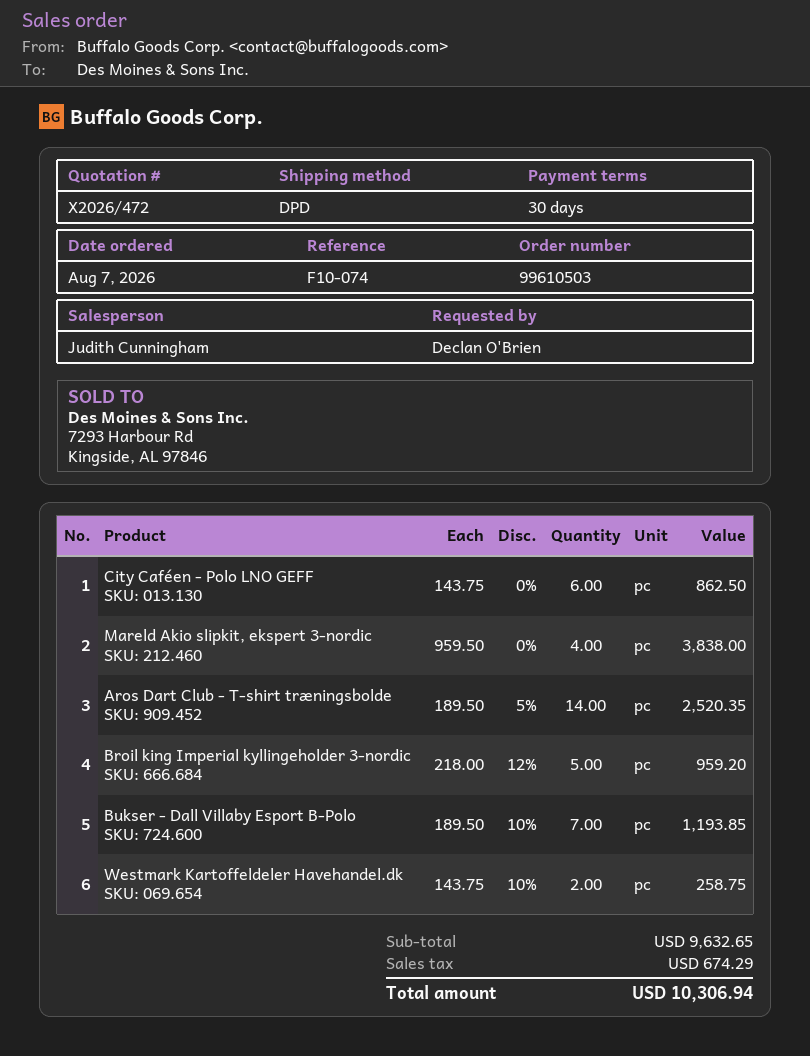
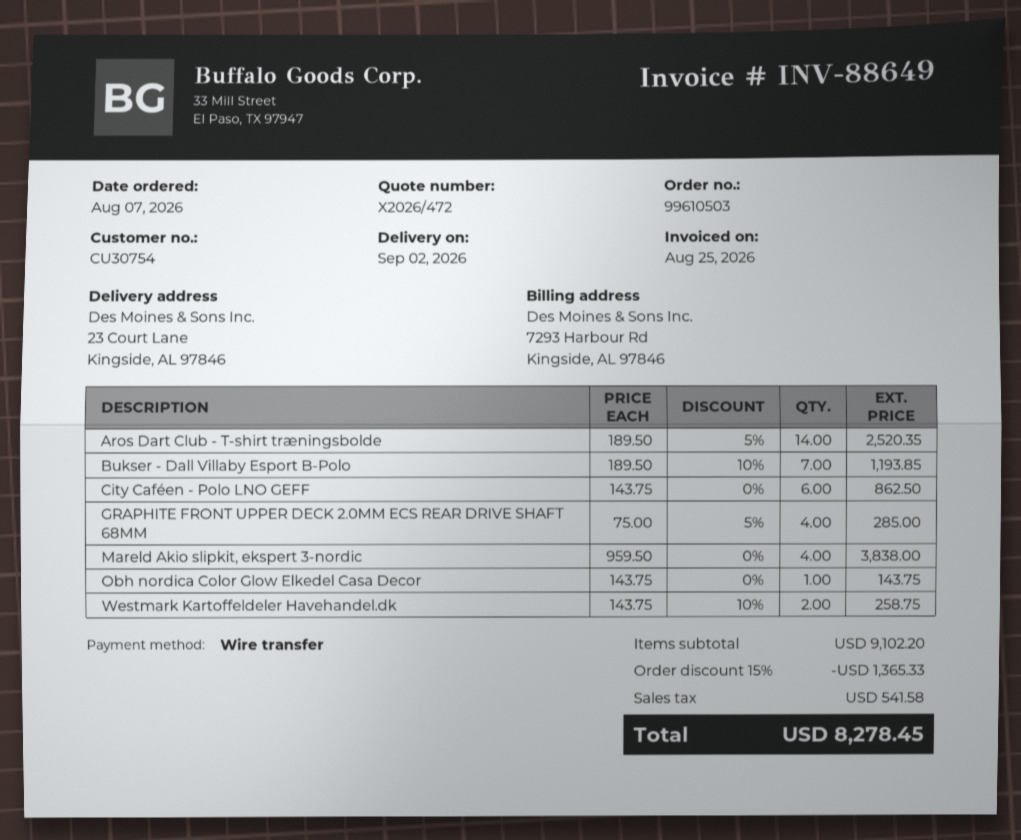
Broil king Imperial kyllingeholder 3-nordic: 5 x 218.00 - 12% = 959.20 -> none
GRAPHITE FRONT UPPER DECK 2.0MM ECS REAR DRIVE SHAFT 68MM: none -> 4 x 75.00 - 5% = 285.00
Obh nordica Color Glow Elkedel Casa Decor: none -> 1 x 143.75 = 143.75
subtotal: 9632.65 -> 9102.20
discount: none -> 15% = 1365.33
tax: 674.29 -> 541.58
total: 10306.94 -> 8278.45

